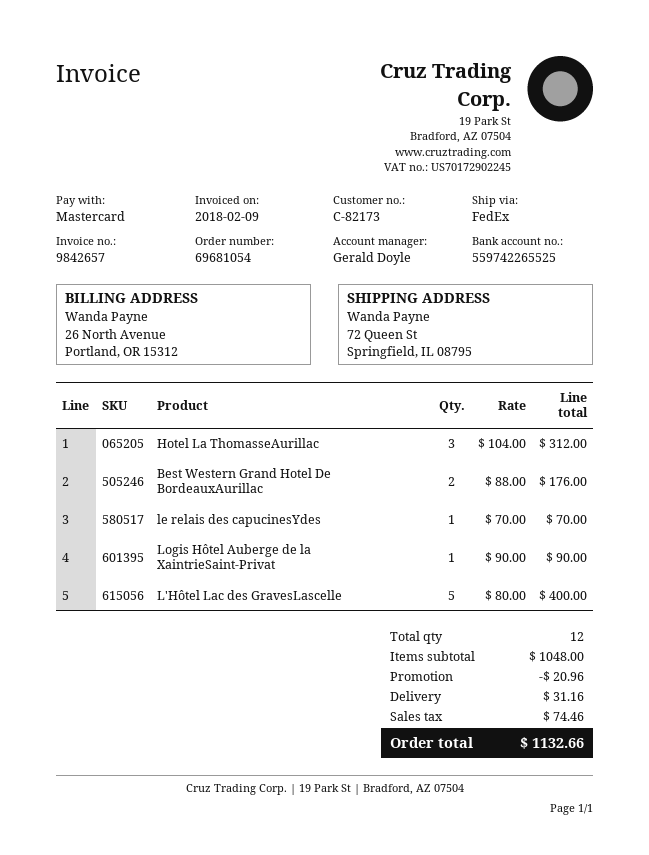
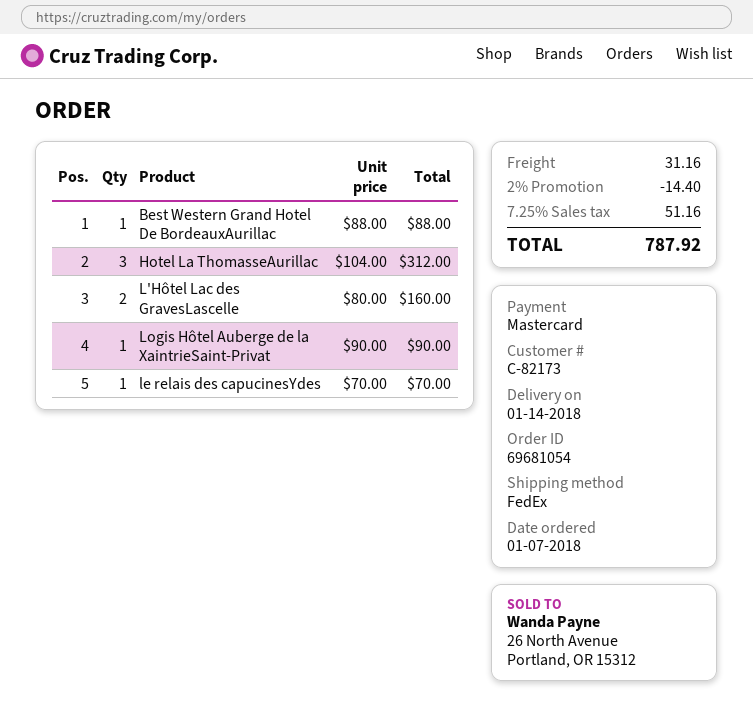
Best Western Grand Hotel De BordeauxAurillac: 2 x 88.00 = 176.00 -> 1 x 88.00 = 88.00
L'Hôtel Lac des GravesLascelle: 5 x 80.00 = 400.00 -> 2 x 80.00 = 160.00
discount: 20.96 -> 14.40
tax: 74.46 -> 51.16
total: 1132.66 -> 787.92

